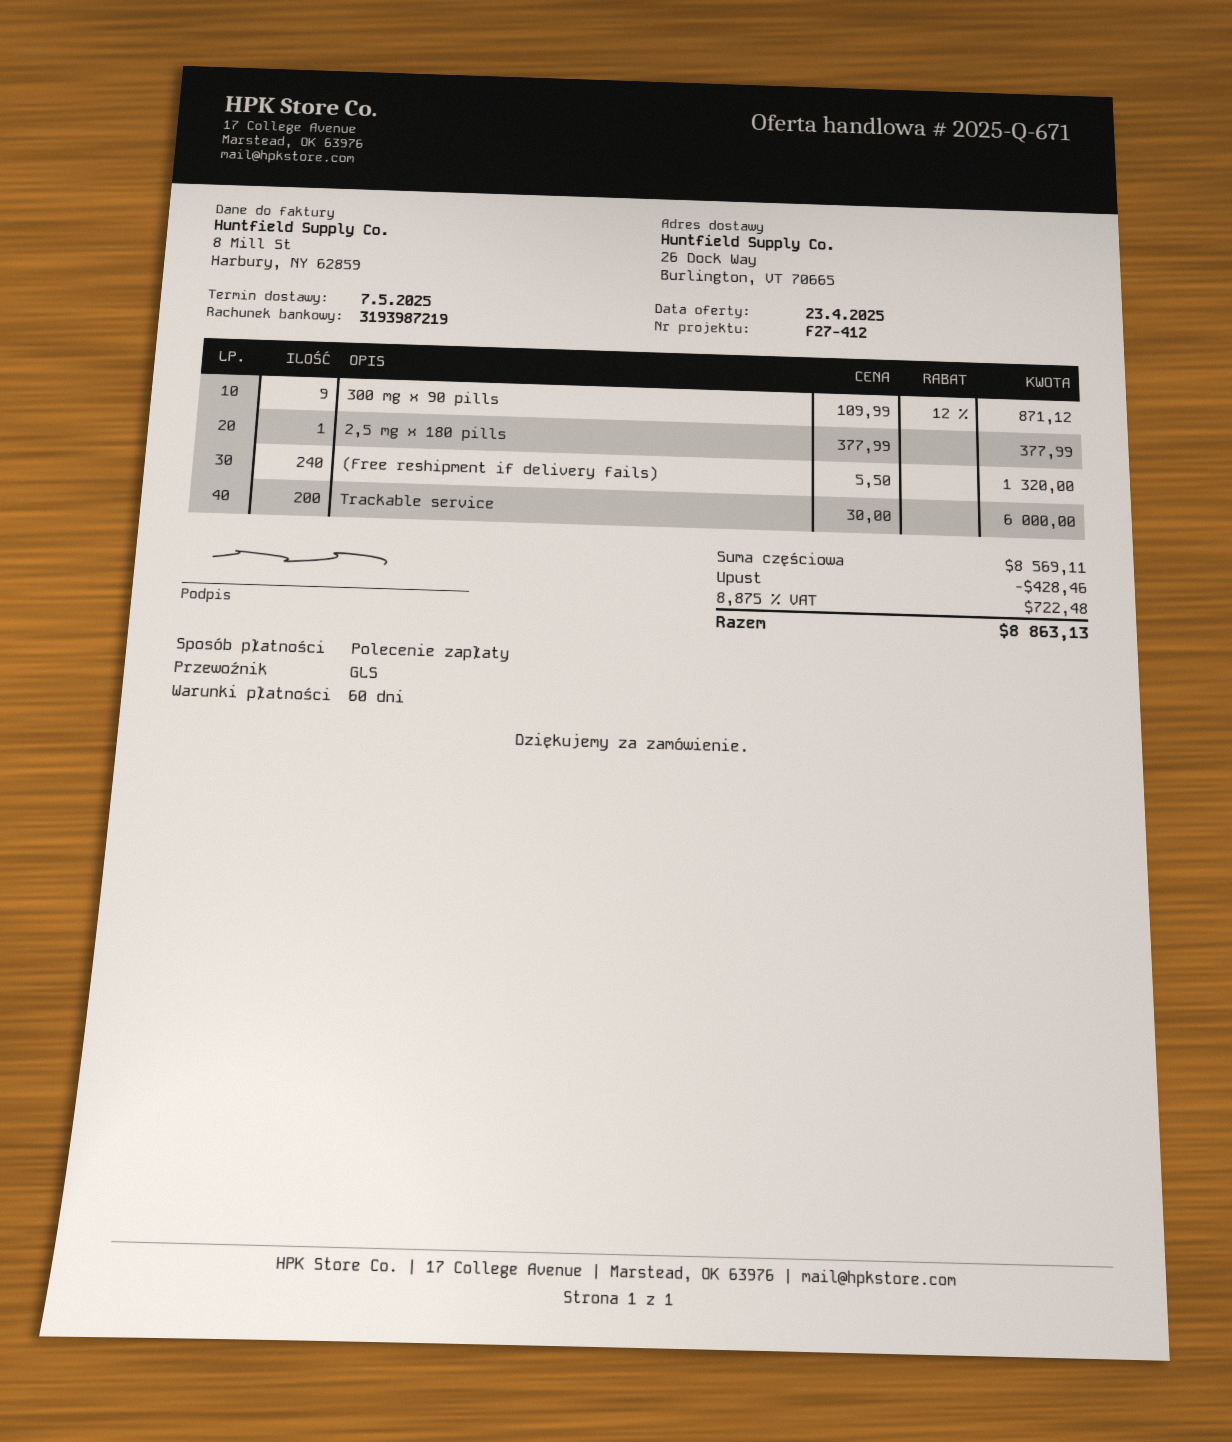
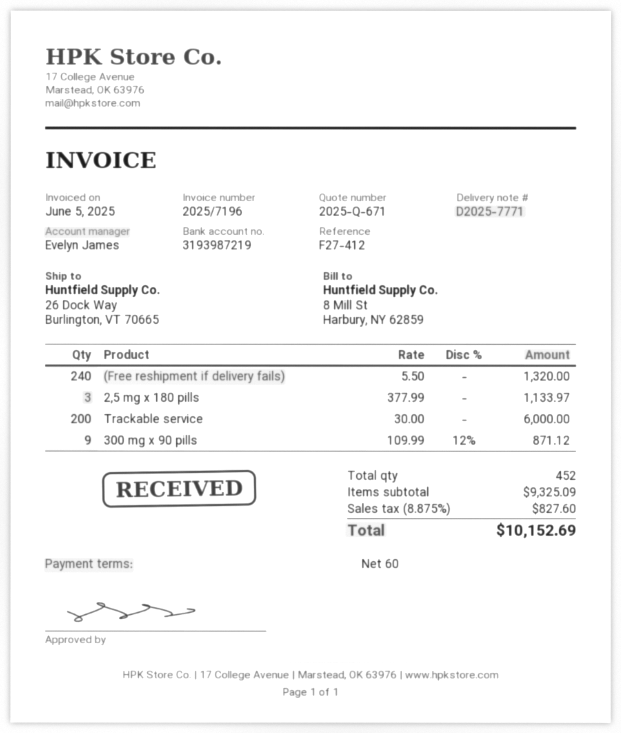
2,5 mg x 180 pills: 1 x 377.99 = 377.99 -> 3 x 377.99 = 1133.97
subtotal: 8569.11 -> 9325.09
discount: 428.46 -> none
tax: 8.875% = 722.48 -> 8.875% = 827.60
total: 8863.13 -> 10152.69

